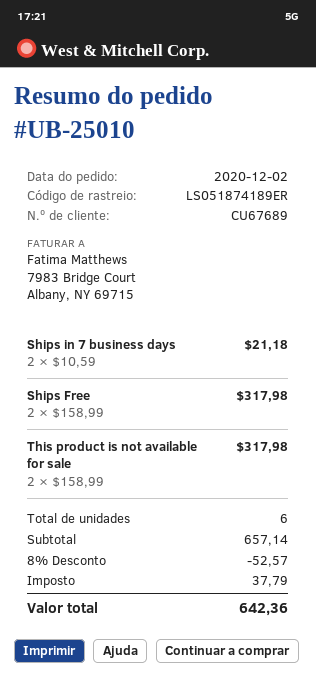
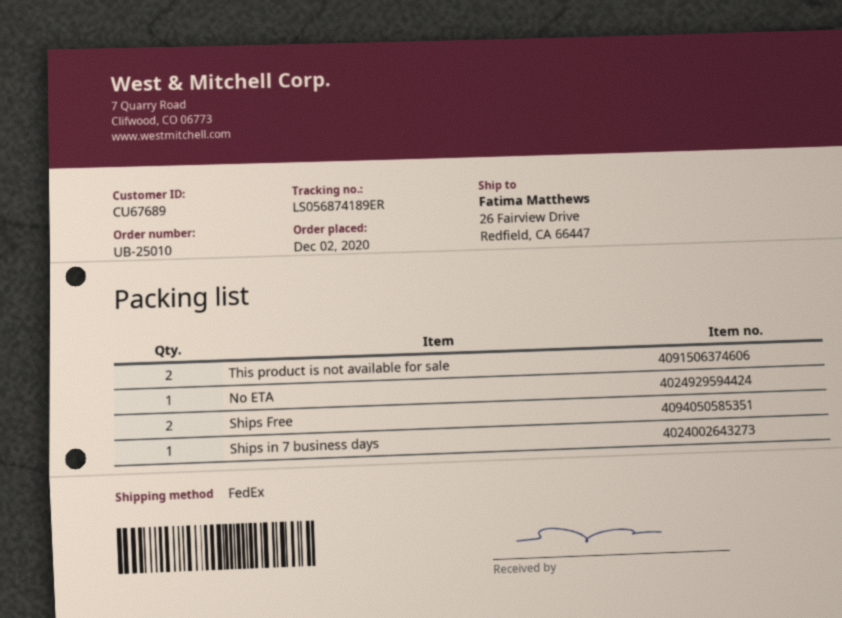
tracking number: LS051874189ER -> LS056874189ER
Ships in 7 business days: 2 -> 1
No ETA: none -> 1

